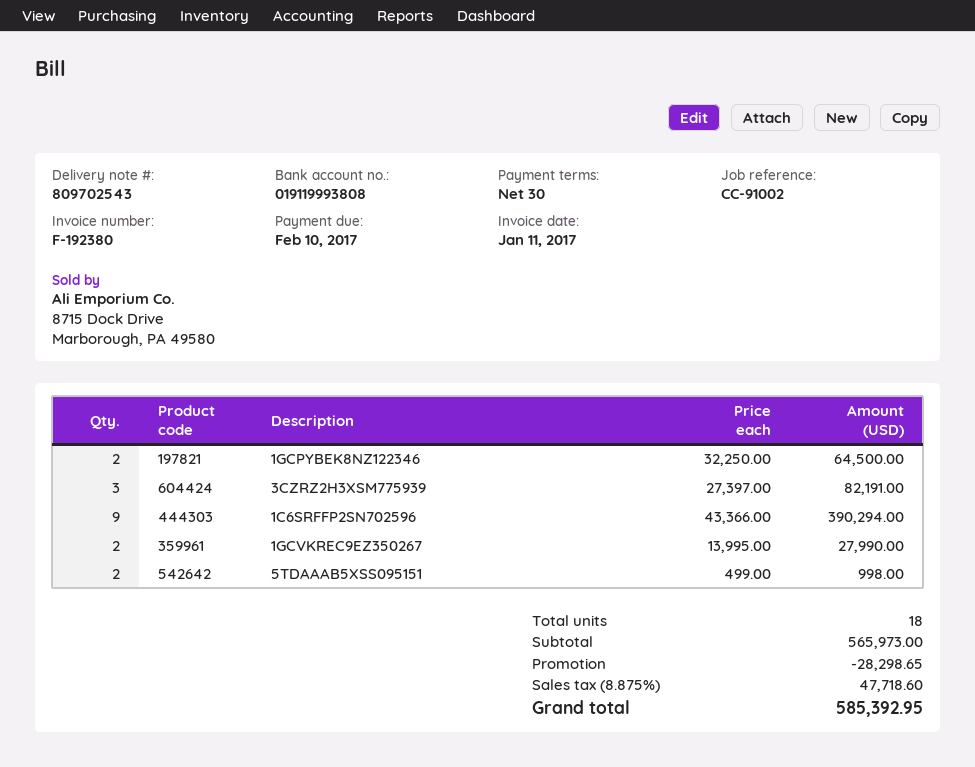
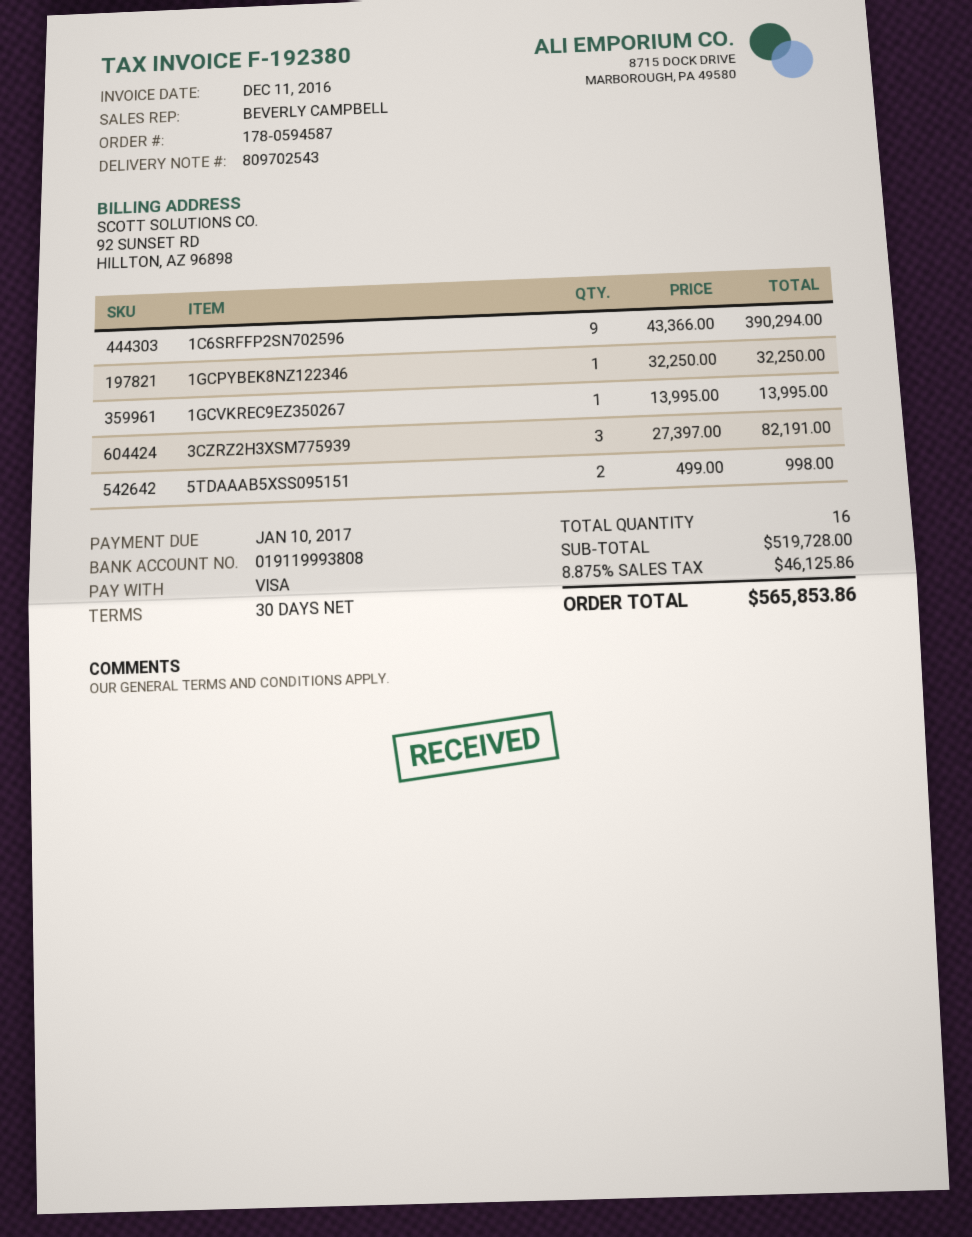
invoice date: 2017-01-11 -> 2016-12-11
due date: 2017-02-10 -> 2017-01-10
1GCPYBEK8NZ122346: 2 x 32250.00 = 64500.00 -> 1 x 32250.00 = 32250.00
1GCVKREC9EZ350267: 2 x 13995.00 = 27990.00 -> 1 x 13995.00 = 13995.00
total quantity: 18 -> 16
subtotal: 565973.00 -> 519728.00
discount: 28298.65 -> none
tax: 8.875% = 47718.60 -> 8.875% = 46125.86
total: 585392.95 -> 565853.86

